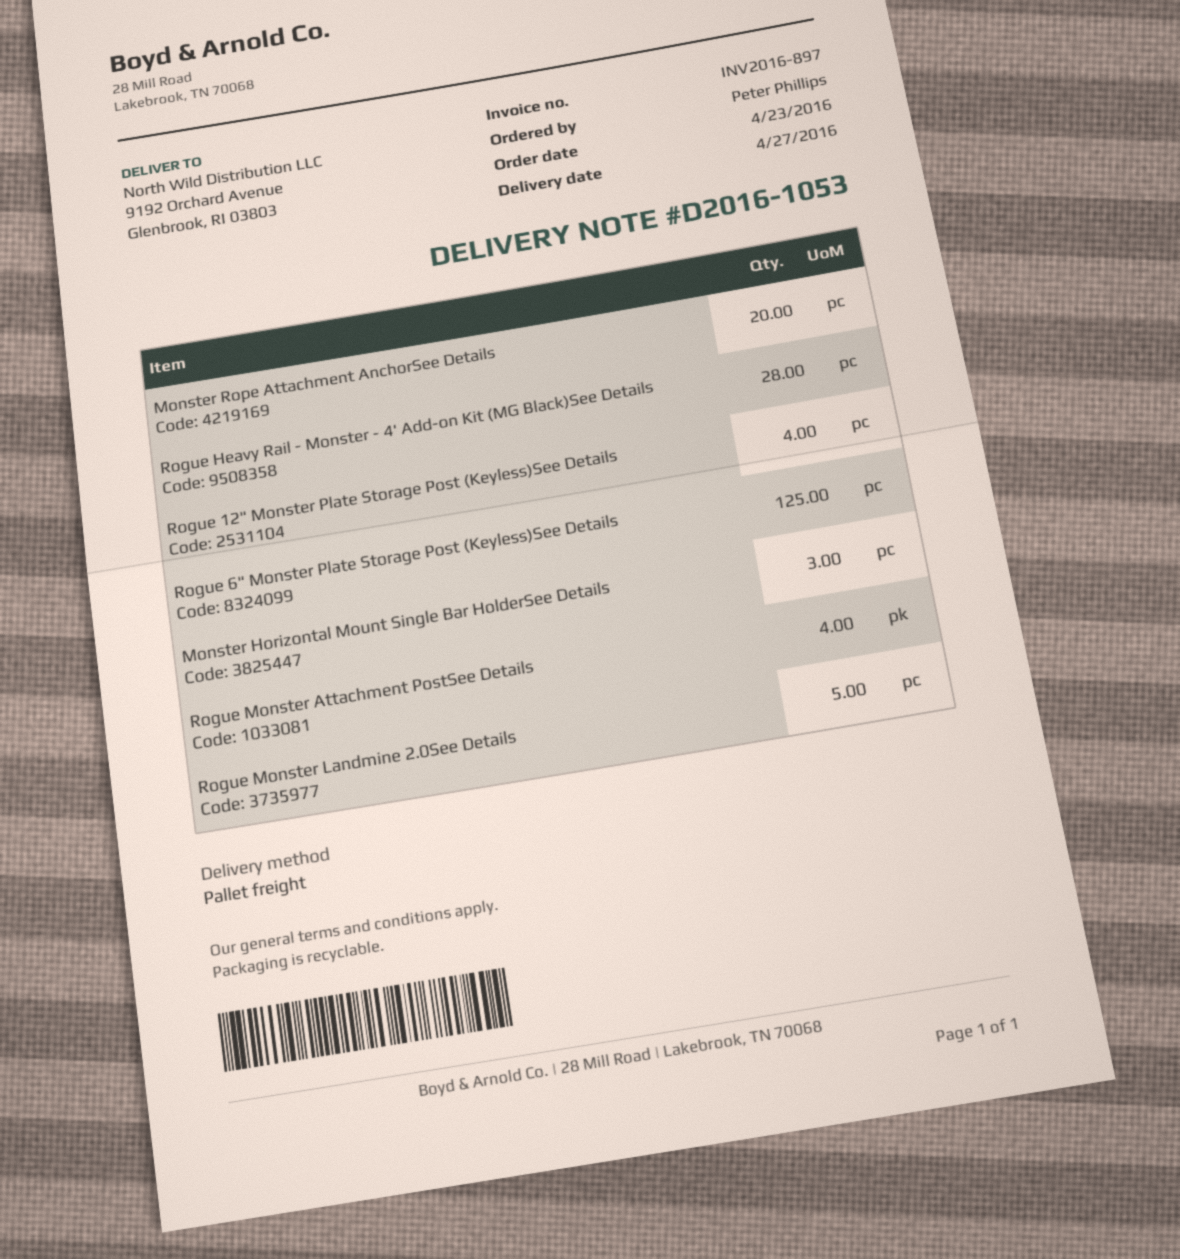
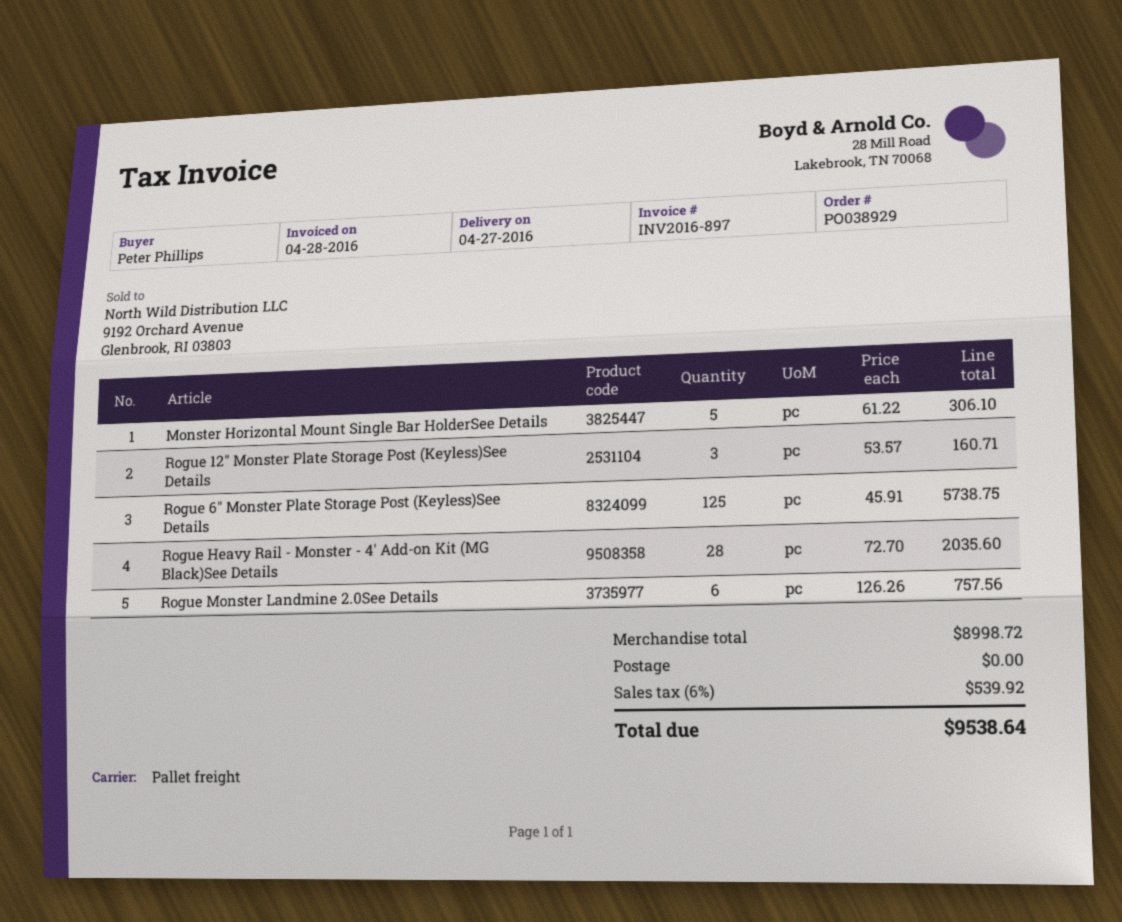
Monster Rope Attachment AnchorSee Details: 20 -> none
Rogue 12" Monster Plate Storage Post (Keyless)See Details: 4 -> 3
Monster Horizontal Mount Single Bar HolderSee Details: 3 -> 5
Rogue Monster Attachment PostSee Details: 4 -> none
Rogue Monster Landmine 2.0See Details: 5 -> 6

